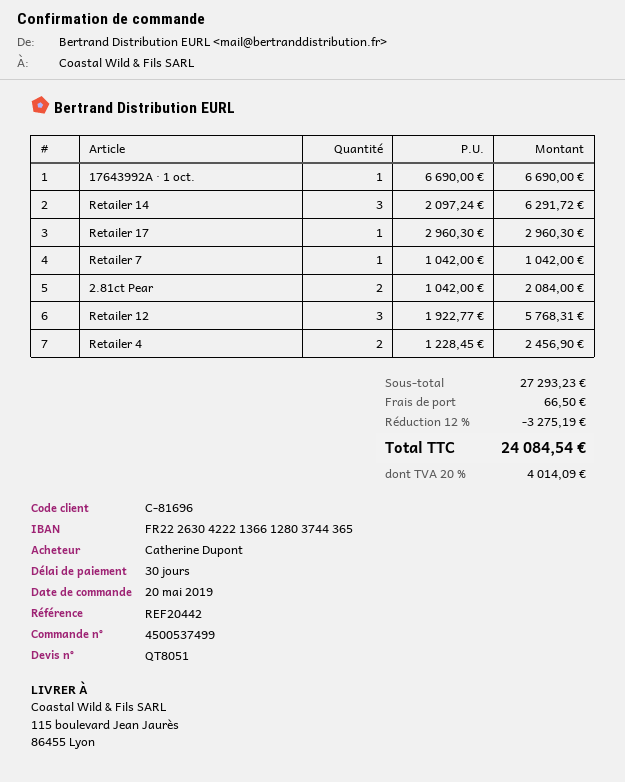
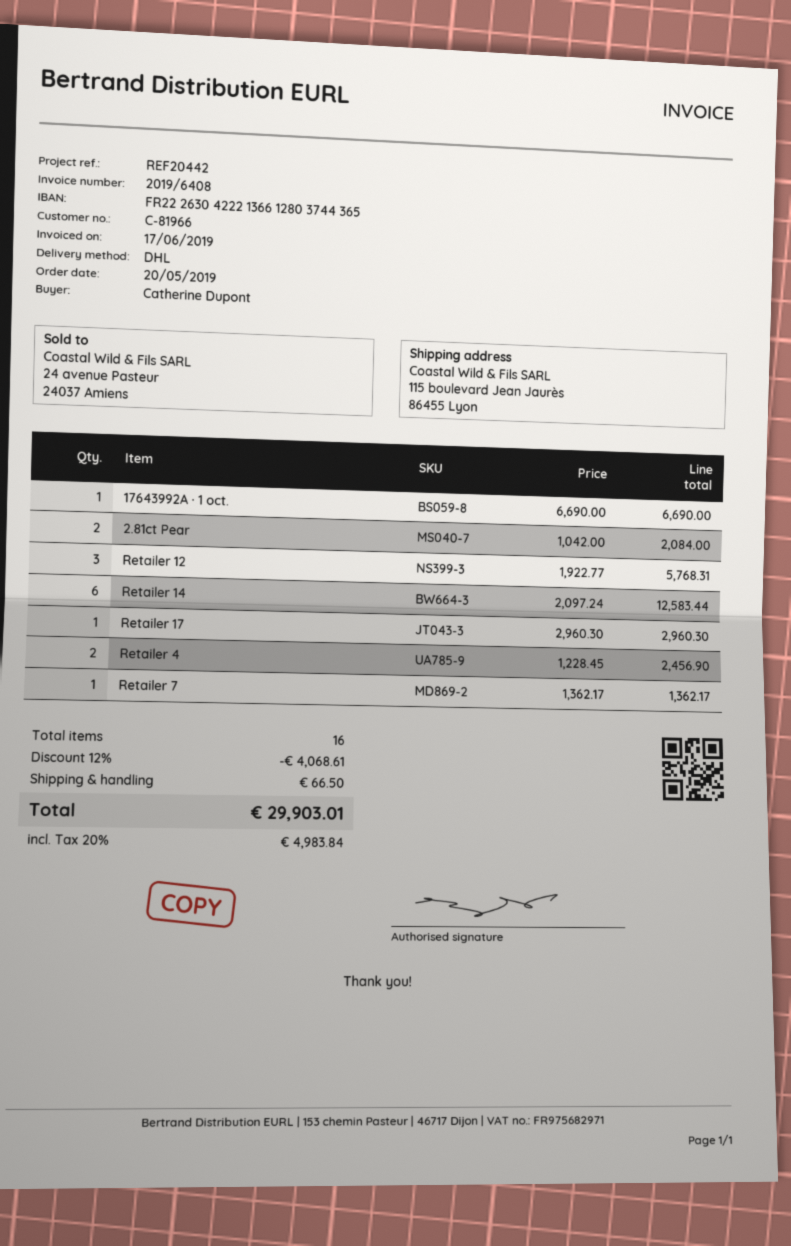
customer number: C-81696 -> C-81966
Retailer 14: 3 x 2097.24 = 6291.72 -> 6 x 2097.24 = 12583.44
Retailer 7: 1 x 1042.00 = 1042.00 -> 1 x 1362.17 = 1362.17
discount: 12% = 3275.19 -> 12% = 4068.61
tax: 20% = 4014.09 -> 20% = 4983.84
total: 24084.54 -> 29903.01

